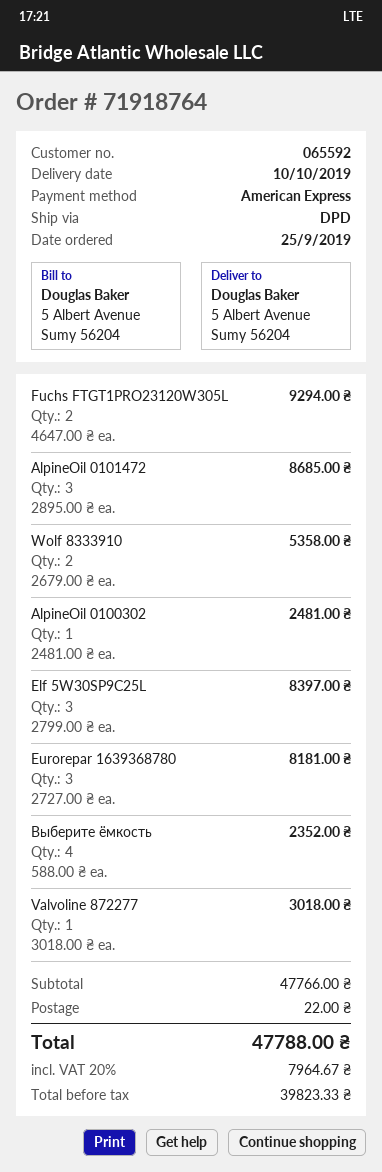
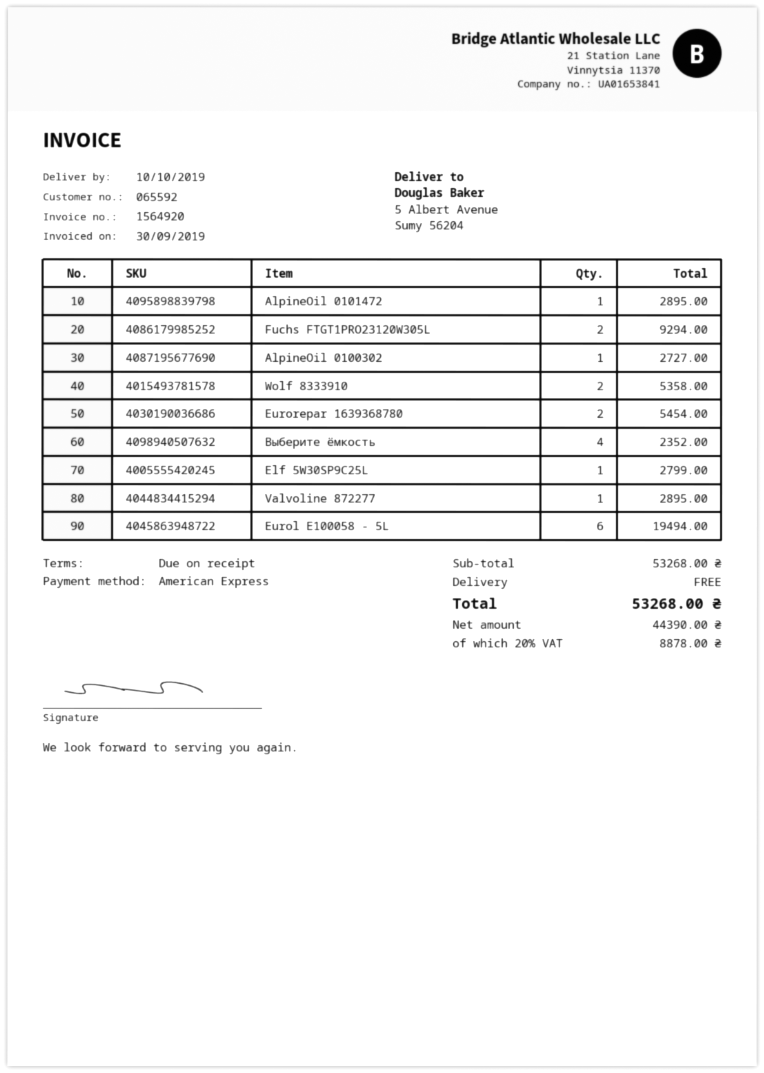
AlpineOil 0101472: 3 for 8685.00 -> 1 for 2895.00
AlpineOil 0100302: 1 for 2481.00 -> 1 for 2727.00
Elf 5W30SP9C25L: 3 for 8397.00 -> 1 for 2799.00
Eurorepar 1639368780: 3 for 8181.00 -> 2 for 5454.00
Valvoline 872277: 1 for 3018.00 -> 1 for 2895.00
Eurol E100058 - 5L: none -> 6 for 19494.00
subtotal: 47766.00 -> 53268.00
shipping: 22.00 -> 0.00
net: 39823.33 -> 44390.00
tax: 20% = 7964.67 -> 20% = 8878.00
total: 47788.00 -> 53268.00

